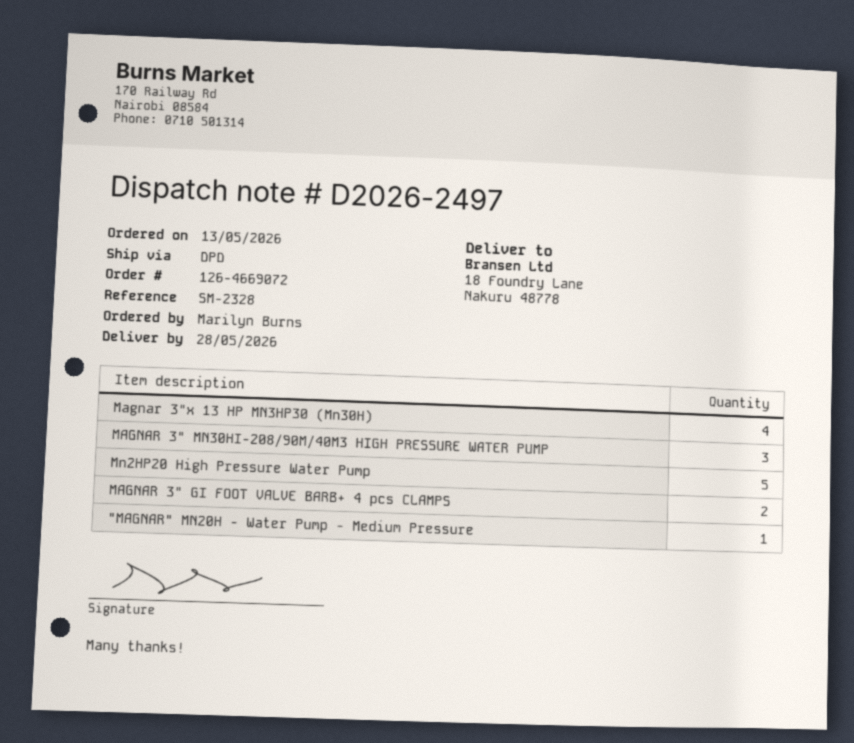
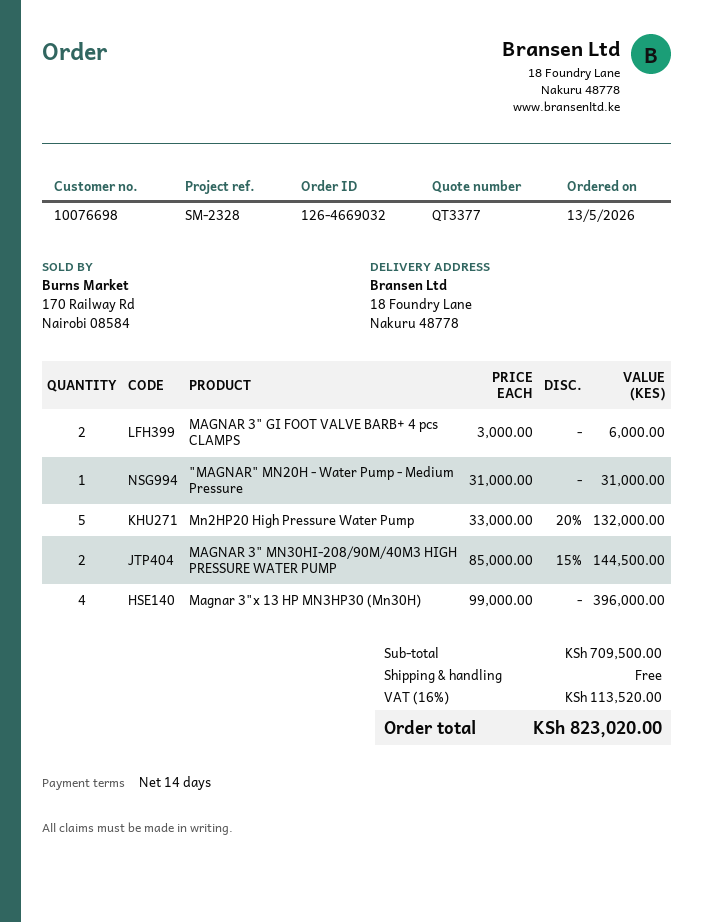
order number: 126-4669072 -> 126-4669032
MAGNAR 3" MN30HI-208/90M/40M3 HIGH PRESSURE WATER PUMP: 3 -> 2

